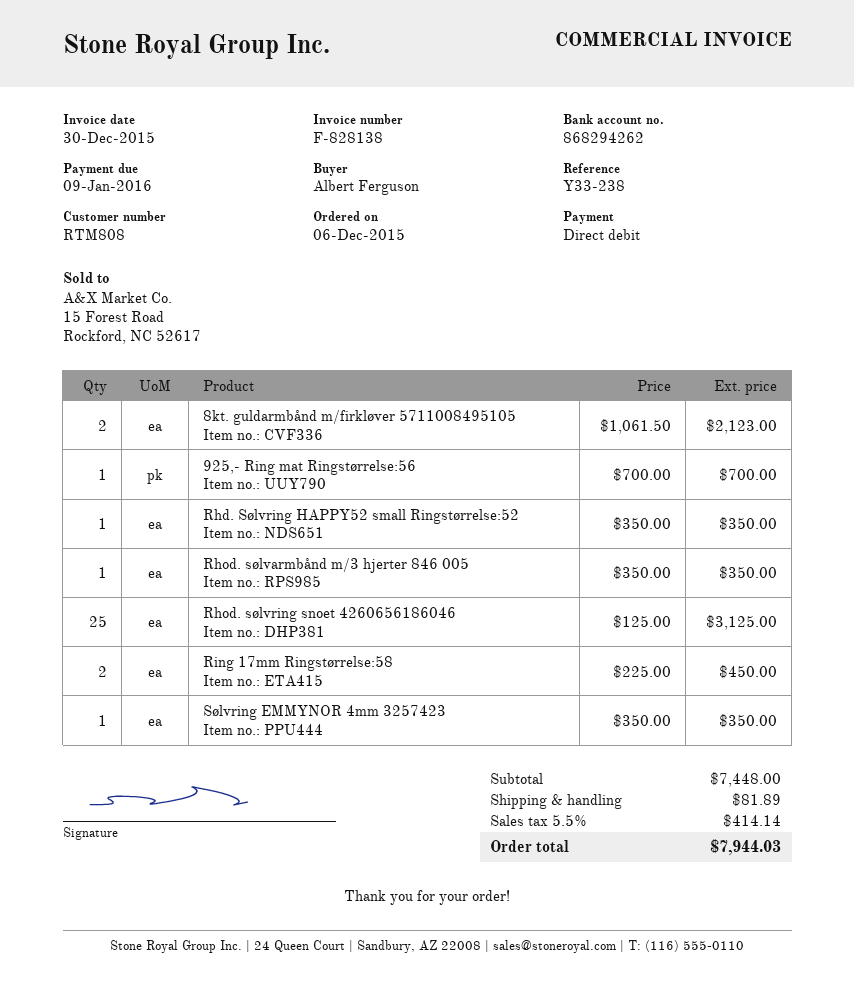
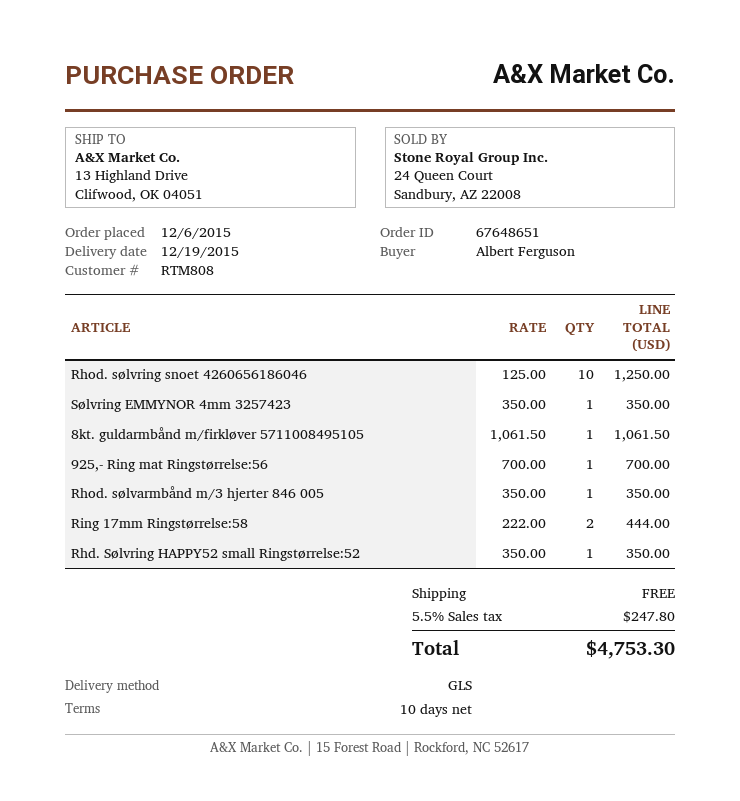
8kt. guldarmbånd m/firkløver 5711008495105: 2 x 1061.50 = 2123.00 -> 1 x 1061.50 = 1061.50
Rhod. sølvring snoet 4260656186046: 25 x 125.00 = 3125.00 -> 10 x 125.00 = 1250.00
Ring 17mm Ringstørrelse:58: 2 x 225.00 = 450.00 -> 2 x 222.00 = 444.00
shipping: 81.89 -> 0.00
tax: 5.5% = 414.14 -> 5.5% = 247.80
total: 7944.03 -> 4753.30

